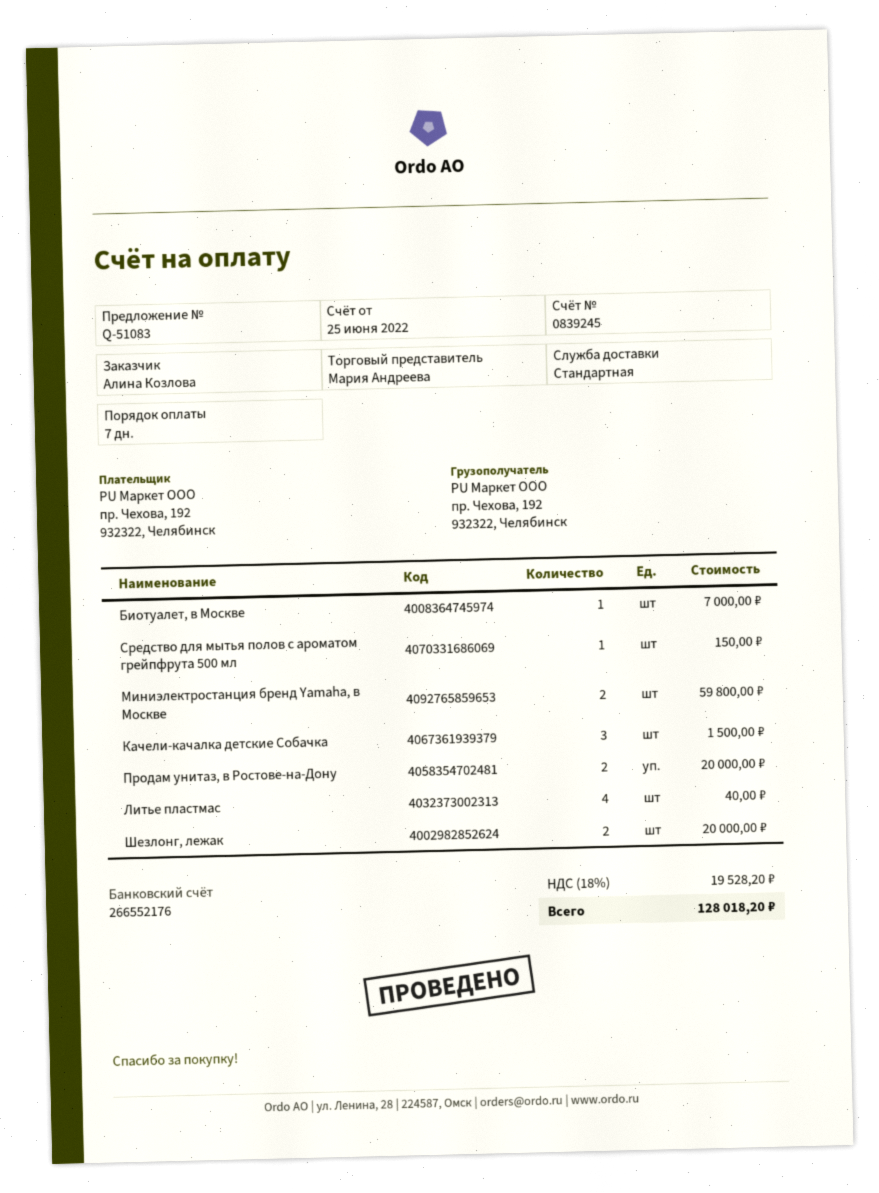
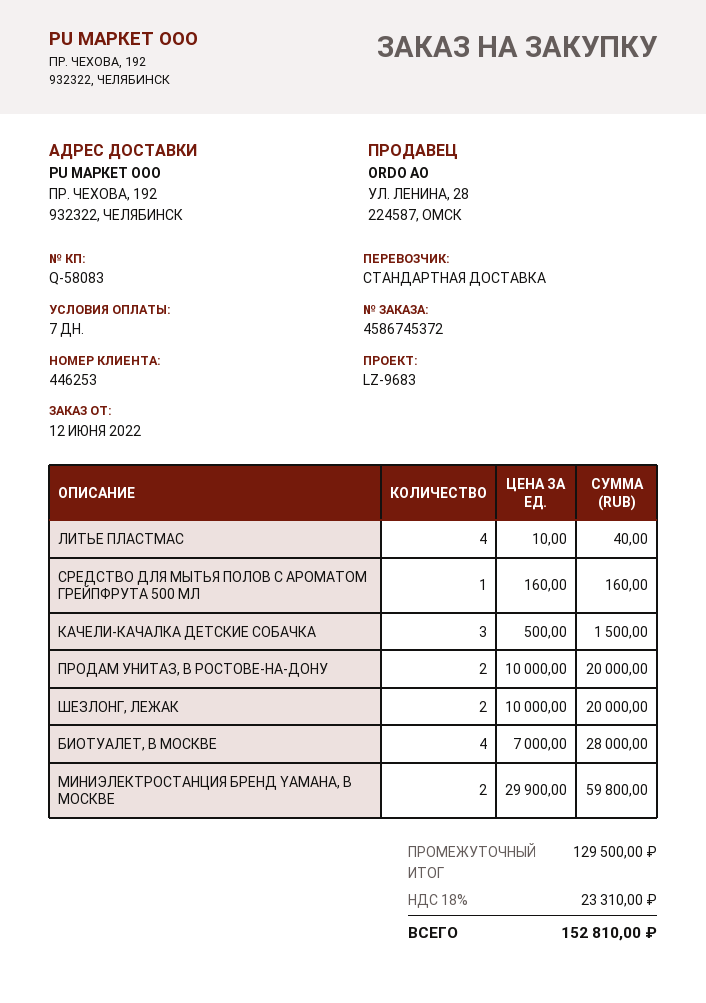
quote number: Q-51083 -> Q-58083
Биотуалет, в Москве: 1 for 7000.00 -> 4 for 28000.00
Средство для мытья полов с ароматом грейпфрута 500 мл: 1 for 150.00 -> 1 for 160.00
tax: 18% = 19528.20 -> 18% = 23310.00
total: 128018.20 -> 152810.00

